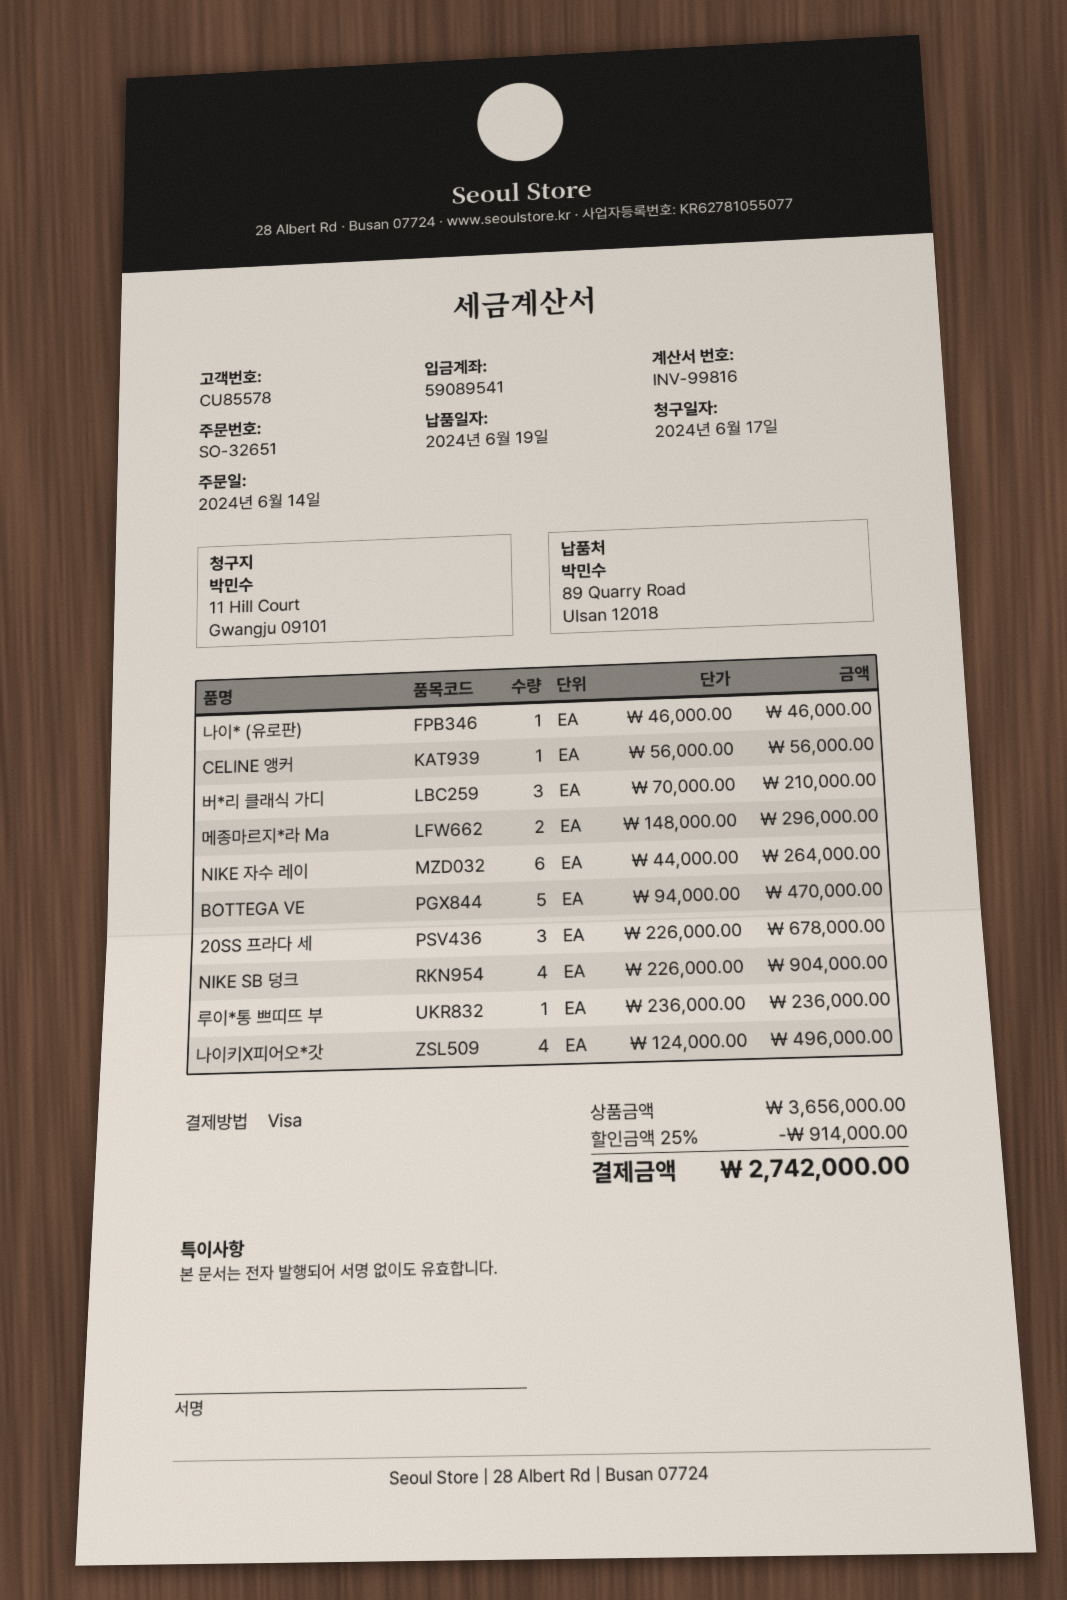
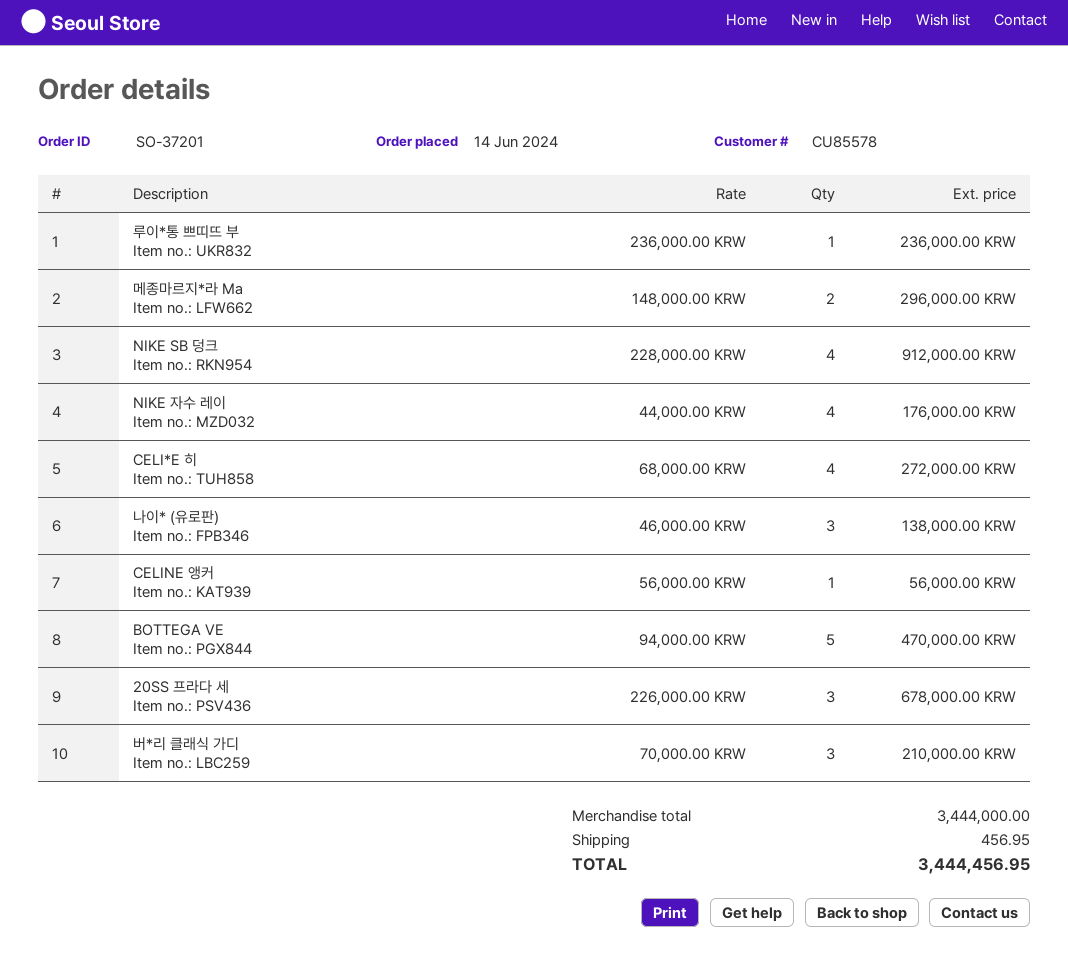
order number: SO-32651 -> SO-37201
나이* (유로판): 1 x 46000.00 = 46000.00 -> 3 x 46000.00 = 138000.00
NIKE 자수 레이: 6 x 44000.00 = 264000.00 -> 4 x 44000.00 = 176000.00
NIKE SB 덩크: 4 x 226000.00 = 904000.00 -> 4 x 228000.00 = 912000.00
나이키X피어오*갓: 4 x 124000.00 = 496000.00 -> none
CELI*E 히: none -> 4 x 68000.00 = 272000.00
subtotal: 3656000.00 -> 3444000.00
discount: 25% = 914000.00 -> none
shipping: none -> 456.95
total: 2742000.00 -> 3444456.95

